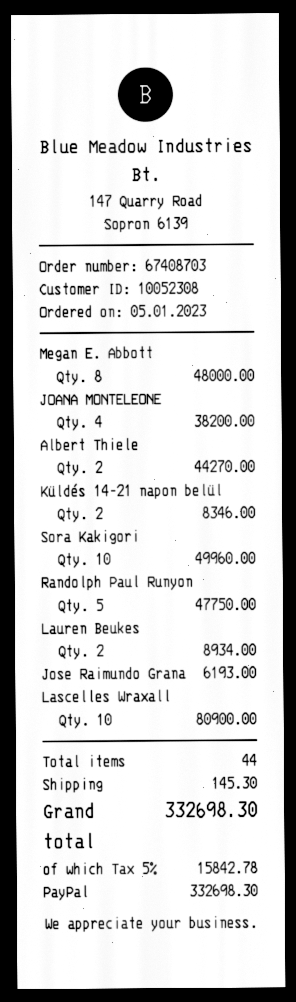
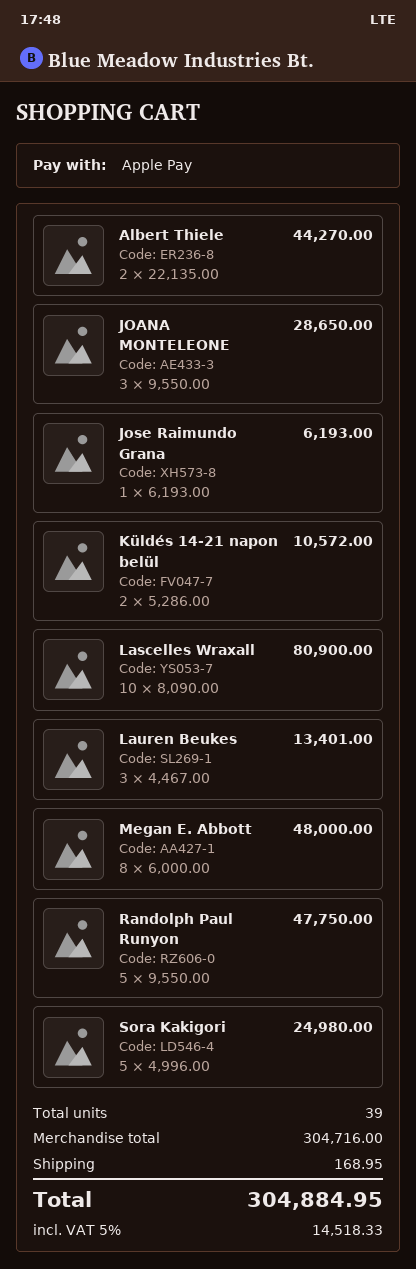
payment method: PayPal -> Apple Pay
JOANA MONTELEONE: 4 for 38200.00 -> 3 for 28650.00
Küldés 14-21 napon belül: 2 for 8346.00 -> 2 for 10572.00
Sora Kakigori: 10 for 49960.00 -> 5 for 24980.00
Lauren Beukes: 2 for 8934.00 -> 3 for 13401.00
total quantity: 44 -> 39
shipping: 145.30 -> 168.95
tax: 5% = 15842.78 -> 5% = 14518.33
total: 332698.30 -> 304884.95

